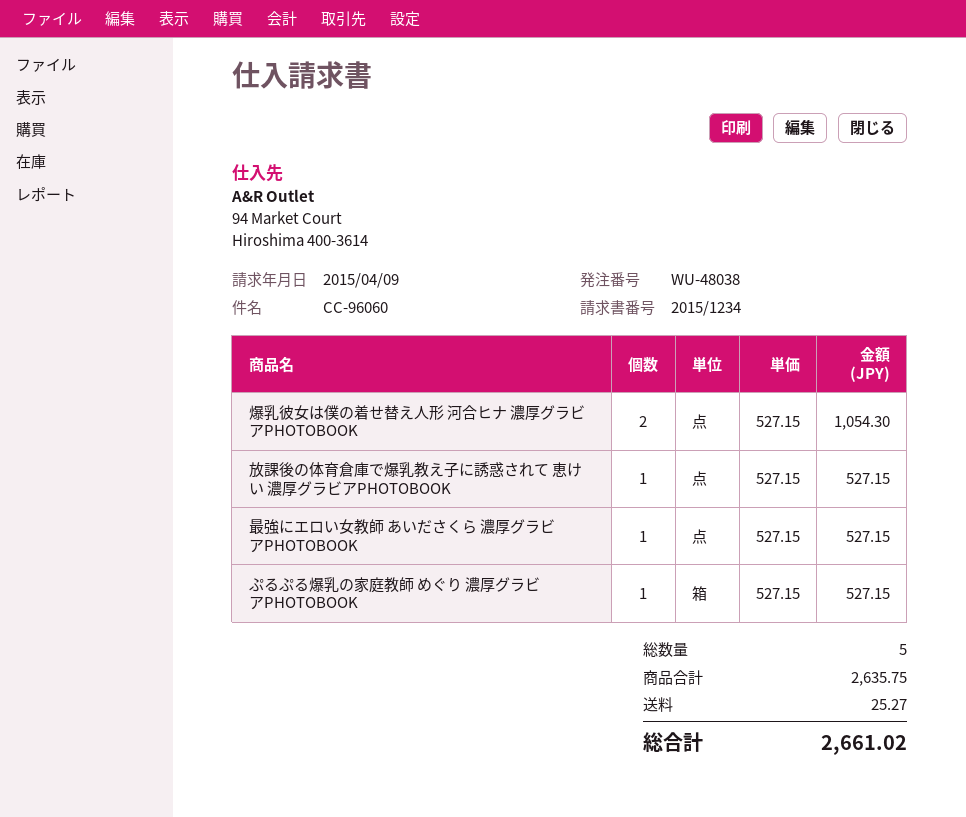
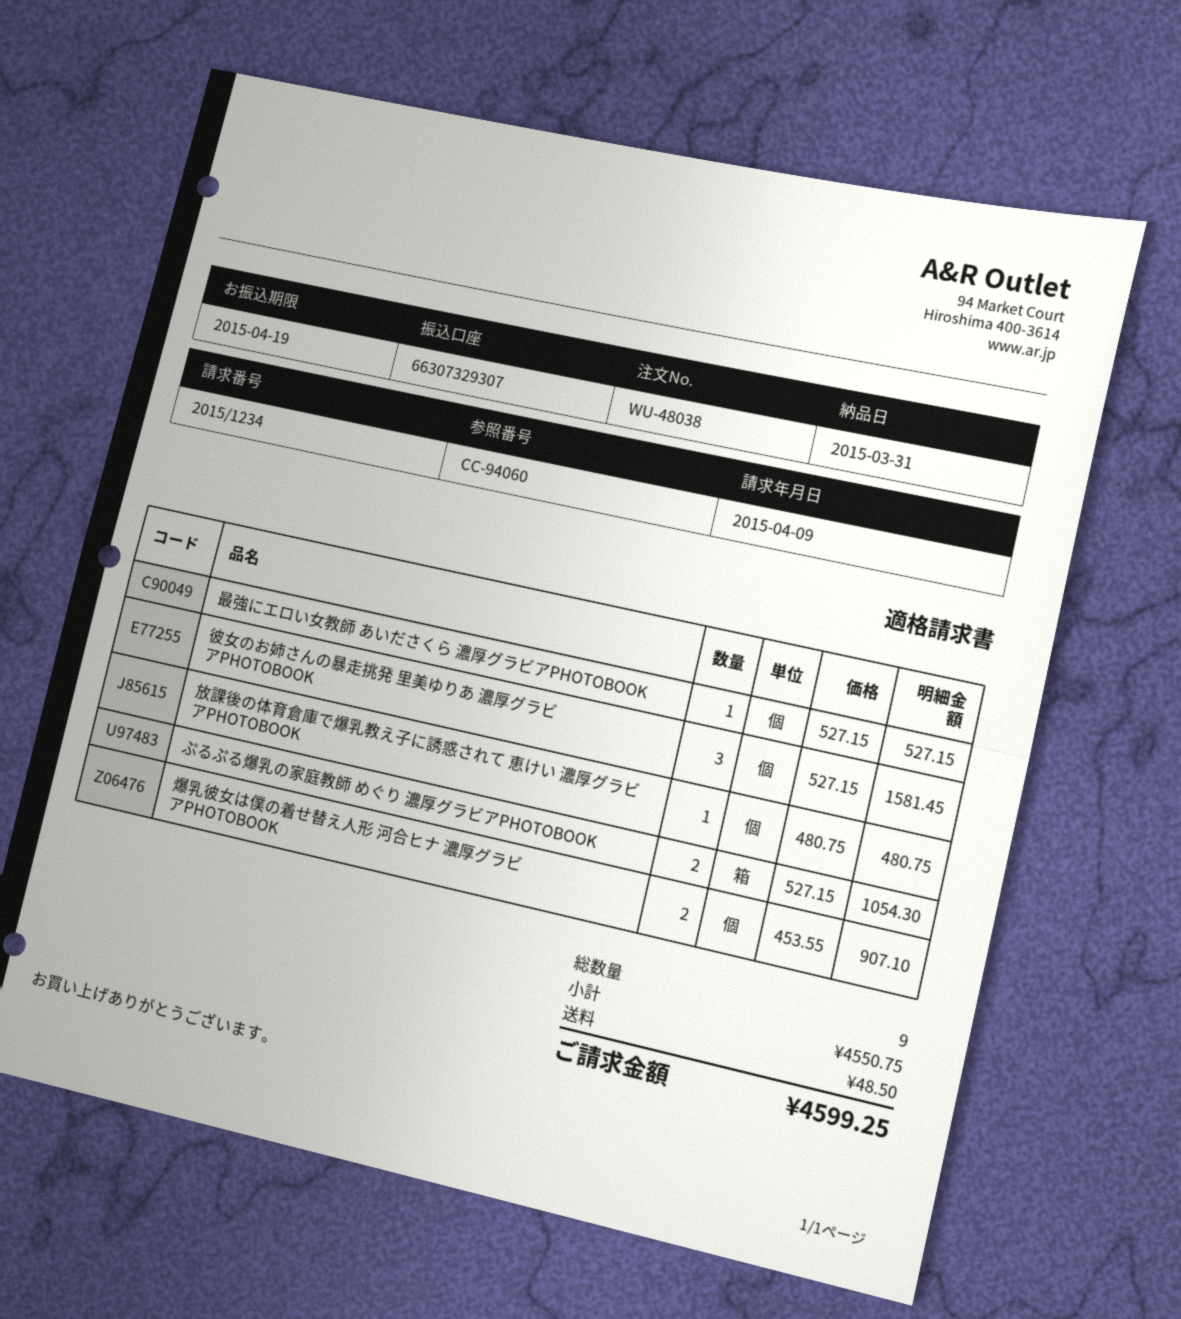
reference: CC-96060 -> CC-94060
爆乳彼女は僕の着せ替え人形 河合ヒナ 濃厚グラビアPHOTOBOOK: 2 x 527.15 = 1054.30 -> 2 x 453.55 = 907.10
放課後の体育倉庫で爆乳教え子に誘惑されて 恵けい 濃厚グラビアPHOTOBOOK: 1 x 527.15 = 527.15 -> 1 x 480.75 = 480.75
ぷるぷる爆乳の家庭教師 めぐり 濃厚グラビアPHOTOBOOK: 1 x 527.15 = 527.15 -> 2 x 527.15 = 1054.30
彼女のお姉さんの暴走挑発 里美ゆりあ 濃厚グラビアPHOTOBOOK: none -> 3 x 527.15 = 1581.45
total quantity: 5 -> 9
subtotal: 2635.75 -> 4550.75
shipping: 25.27 -> 48.50
total: 2661.02 -> 4599.25

